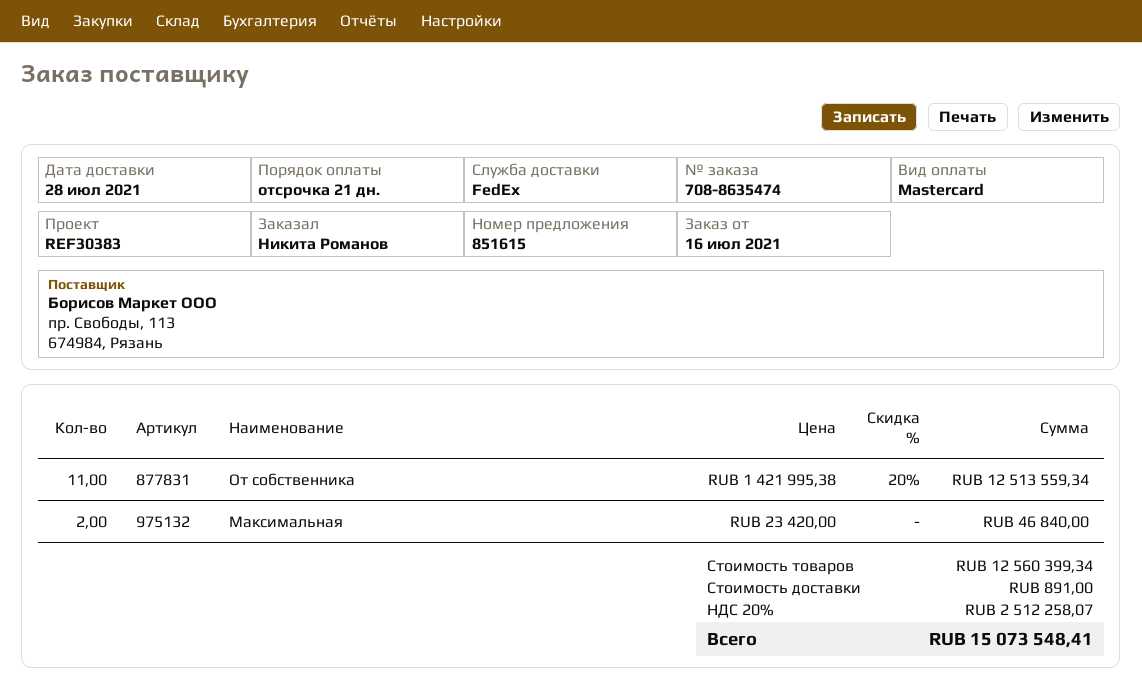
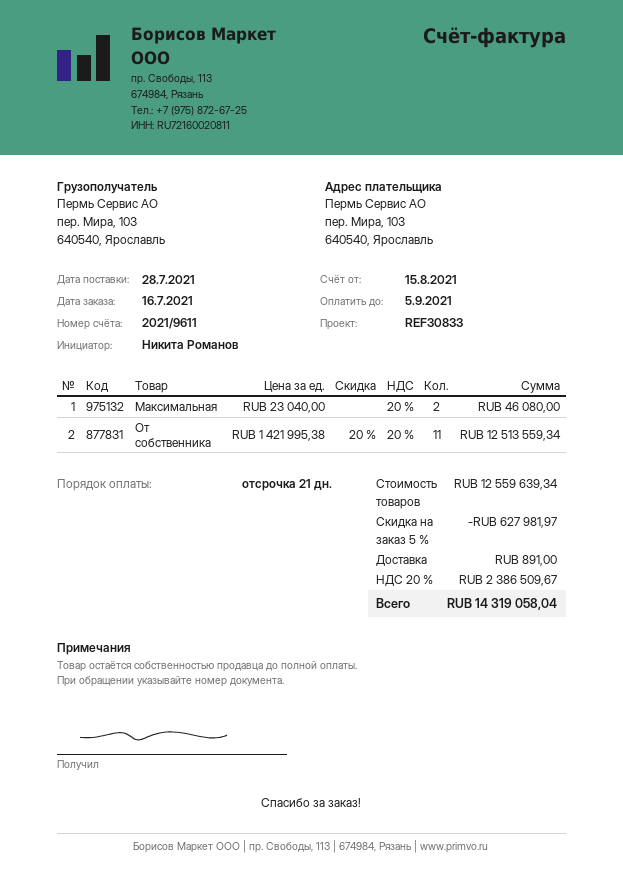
reference: REF30383 -> REF30833
Максимальная: 2 x 23420.00 = 46840.00 -> 2 x 23040.00 = 46080.00
subtotal: 12560399.34 -> 12559639.34
discount: none -> 5% = 627981.97
tax: 20% = 2512258.07 -> 20% = 2386509.67
total: 15073548.41 -> 14319058.04

